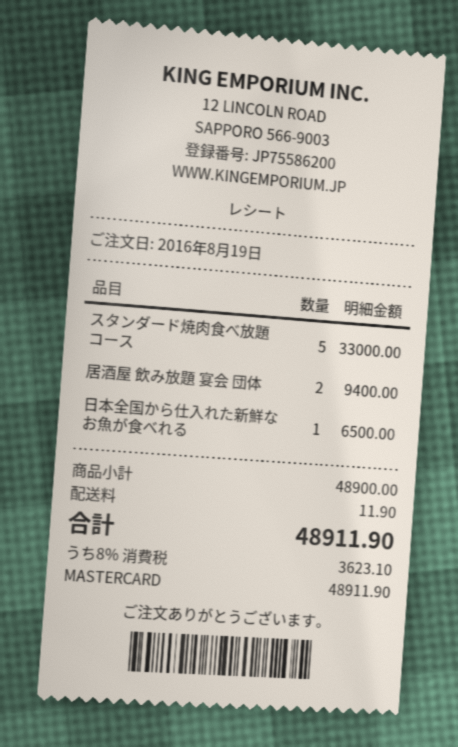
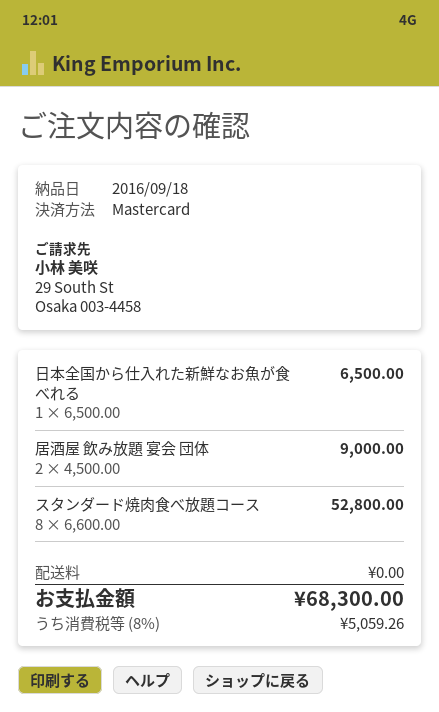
スタンダード焼肉食べ放題コース: 5 for 33000.00 -> 8 for 52800.00
居酒屋 飲み放題 宴会 団体: 2 for 9400.00 -> 2 for 9000.00
shipping: 11.90 -> 0.00
tax: 8% = 3623.10 -> 8% = 5059.26
total: 48911.90 -> 68300.00

